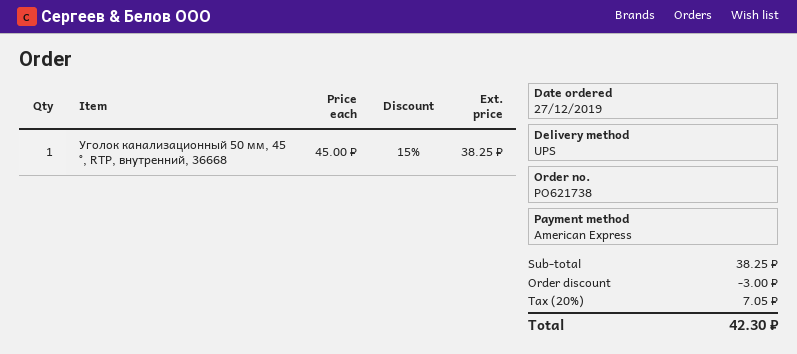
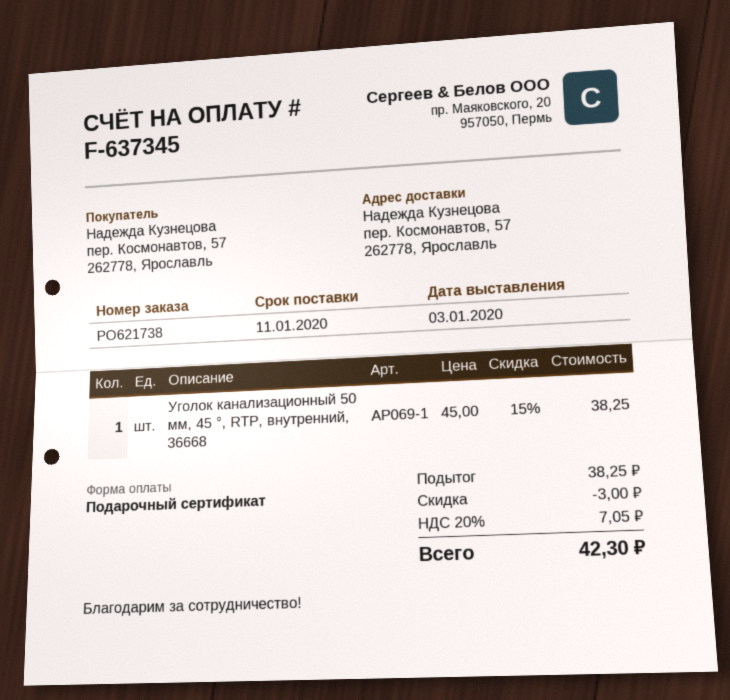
payment method: American Express -> gift card

